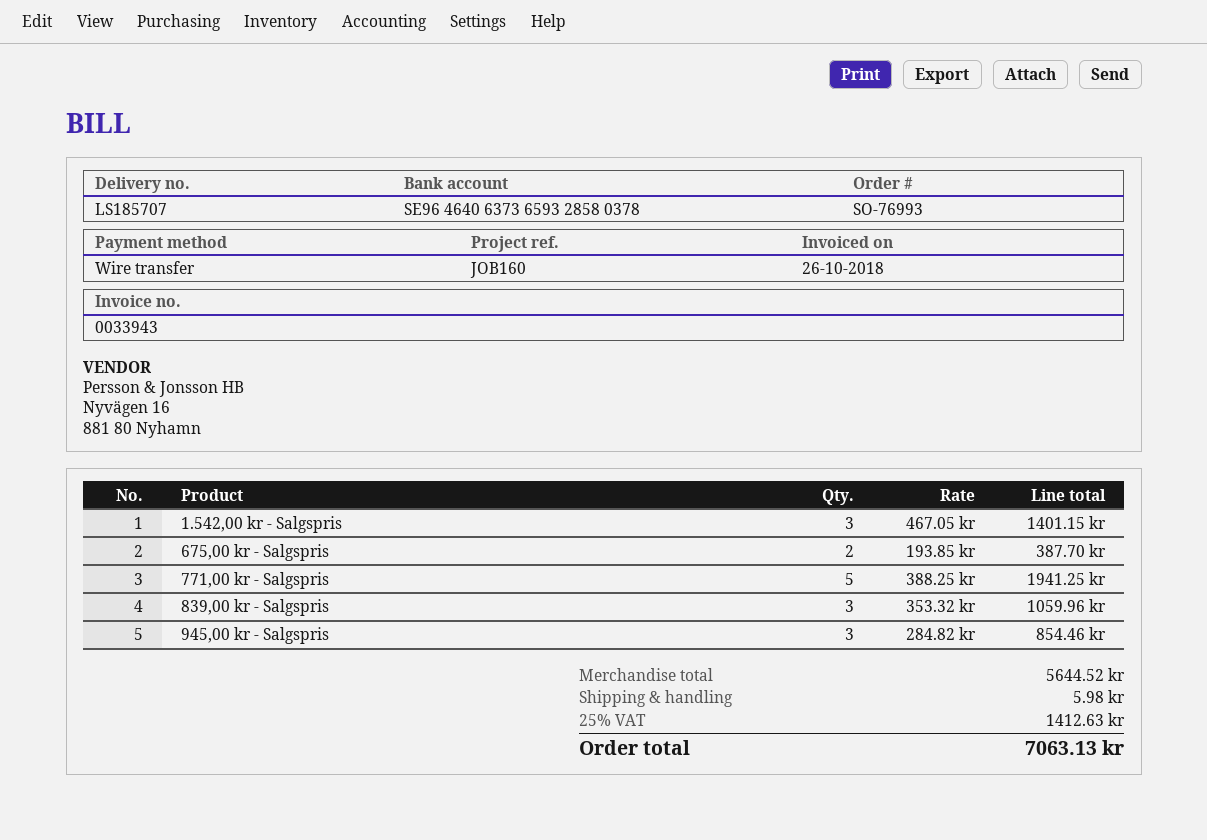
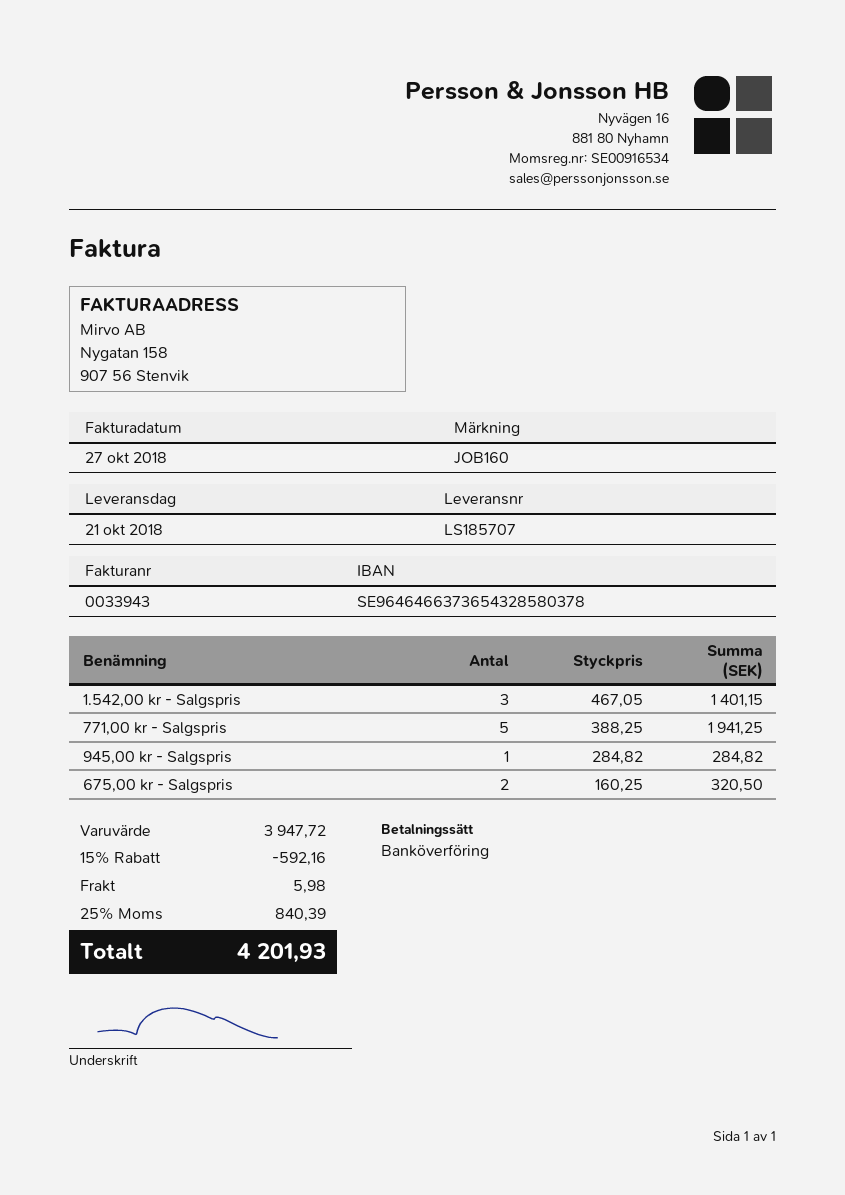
invoice date: 2018-10-26 -> 2018-10-27
bank account: SE9646406373659328580378 -> SE9646466373654328580378
675,00 kr - Salgspris: 2 x 193.85 = 387.70 -> 2 x 160.25 = 320.50
839,00 kr - Salgspris: 3 x 353.32 = 1059.96 -> none
945,00 kr - Salgspris: 3 x 284.82 = 854.46 -> 1 x 284.82 = 284.82
subtotal: 5644.52 -> 3947.72
discount: none -> 15% = 592.16
tax: 25% = 1412.63 -> 25% = 840.39
total: 7063.13 -> 4201.93

